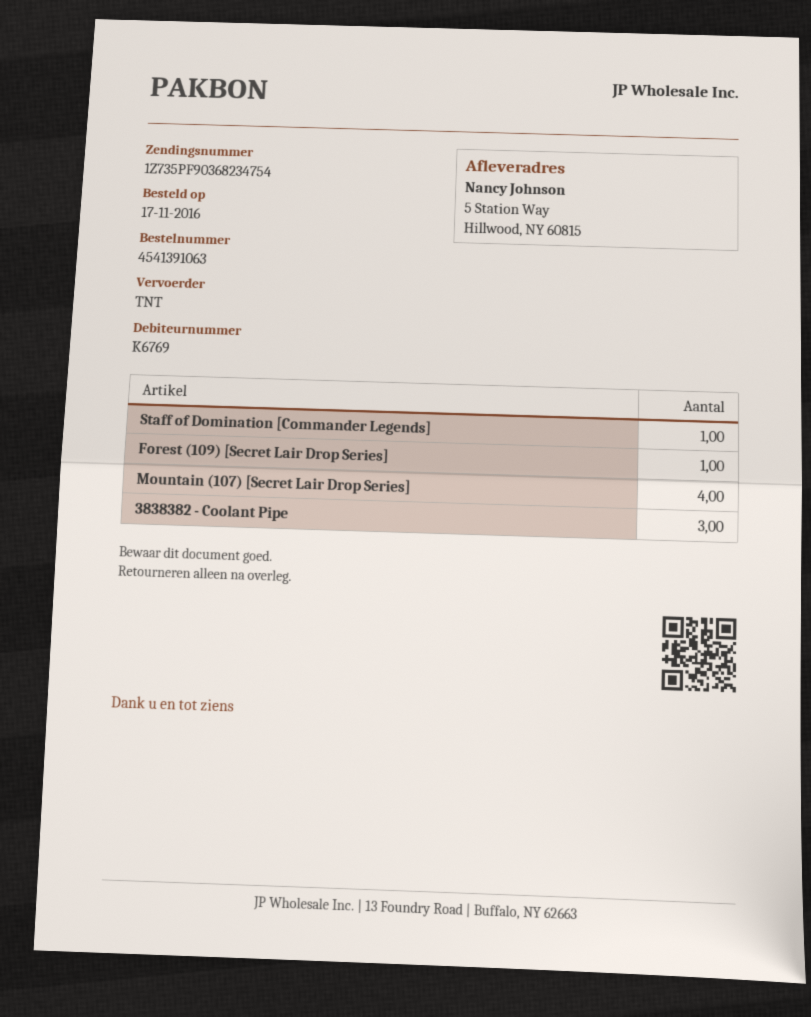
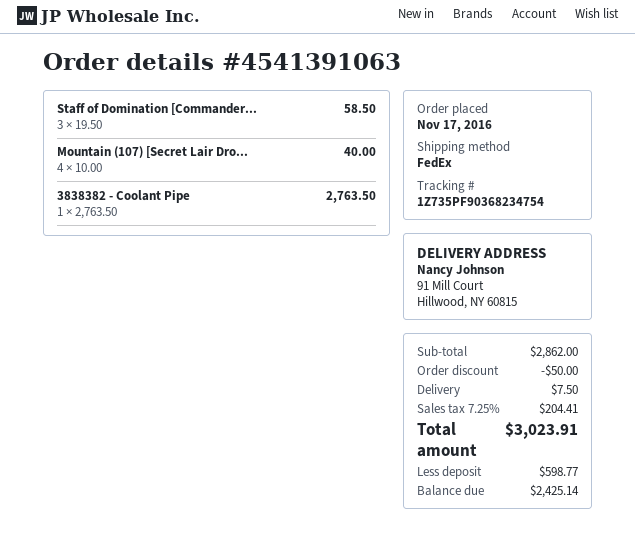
shipping method: TNT -> FedEx
ship to: 5 Station Way, Hillwood, NY 60815 -> 91 Mill Court, Hillwood, NY 60815
Staff of Domination [Commander Legends]: 1 -> 3
Forest (109) [Secret Lair Drop Series]: 1 -> none
3838382 - Coolant Pipe: 3 -> 1

